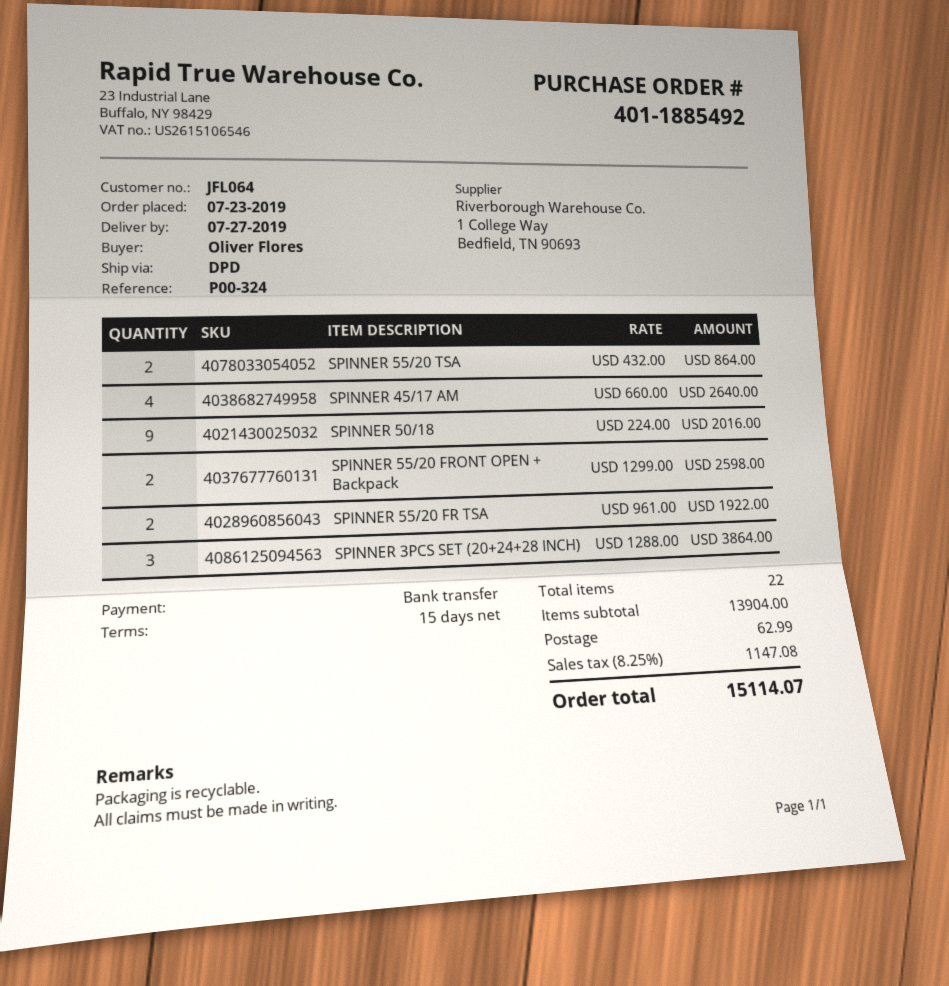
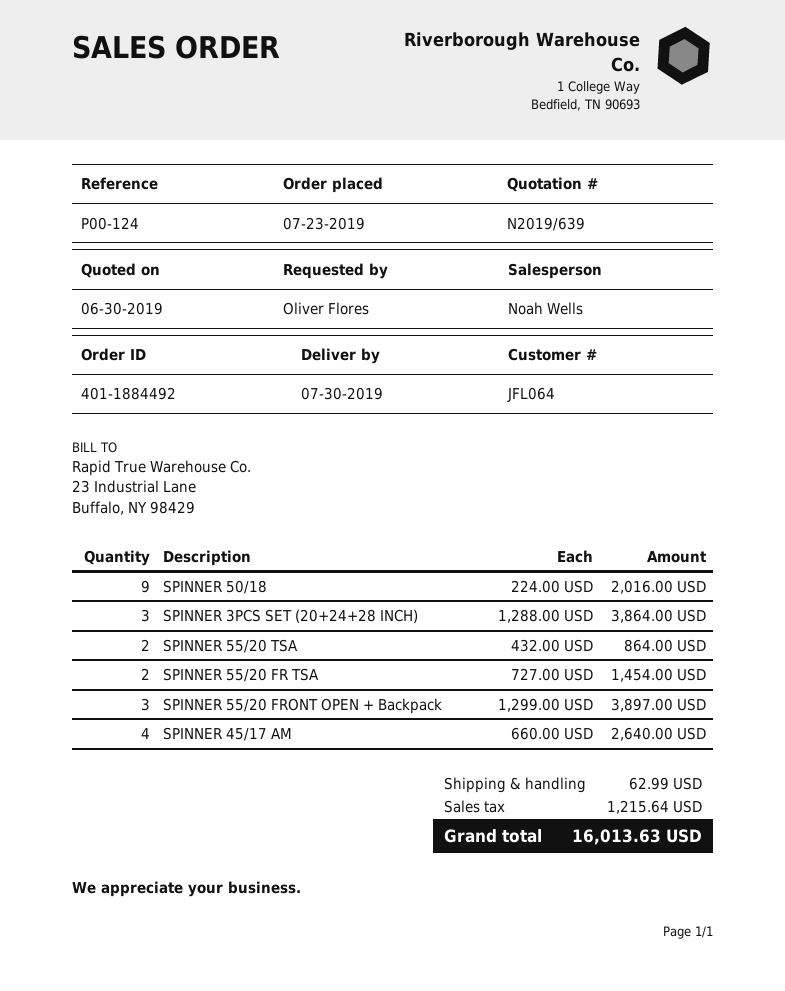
order number: 401-1885492 -> 401-1884492
delivery date: 2019-07-27 -> 2019-07-30
reference: P00-324 -> P00-124
SPINNER 55/20 FRONT OPEN + Backpack: 2 x 1299.00 = 2598.00 -> 3 x 1299.00 = 3897.00
SPINNER 55/20 FR TSA: 2 x 961.00 = 1922.00 -> 2 x 727.00 = 1454.00
tax: 1147.08 -> 1215.64
total: 15114.07 -> 16013.63

